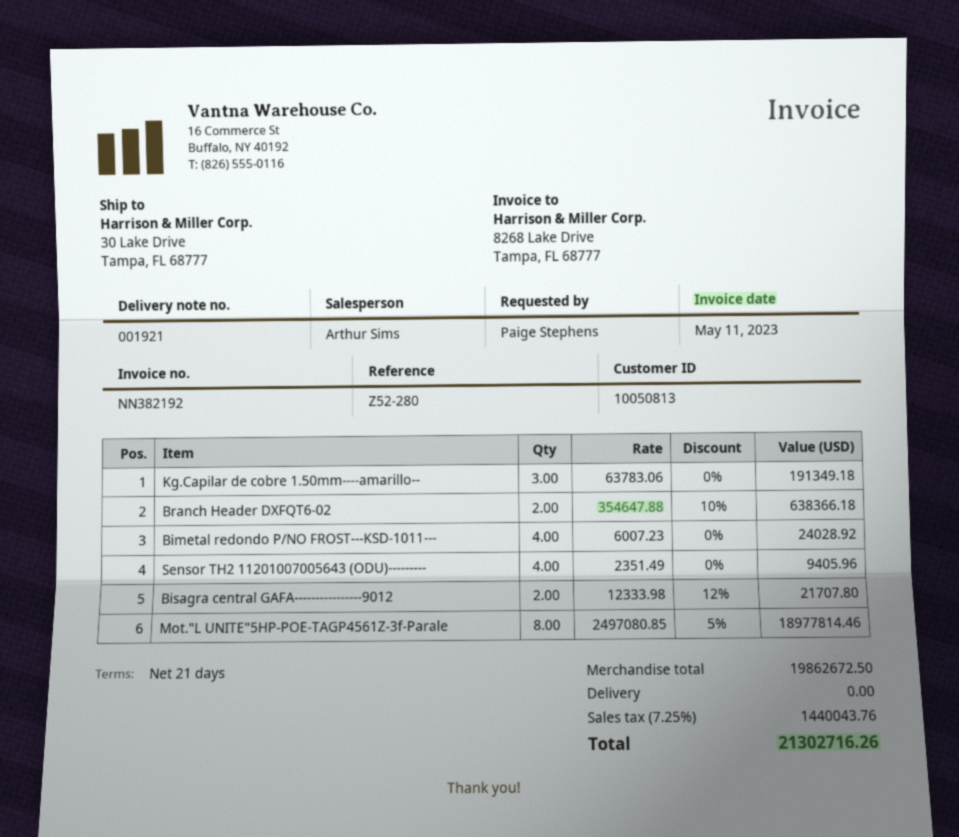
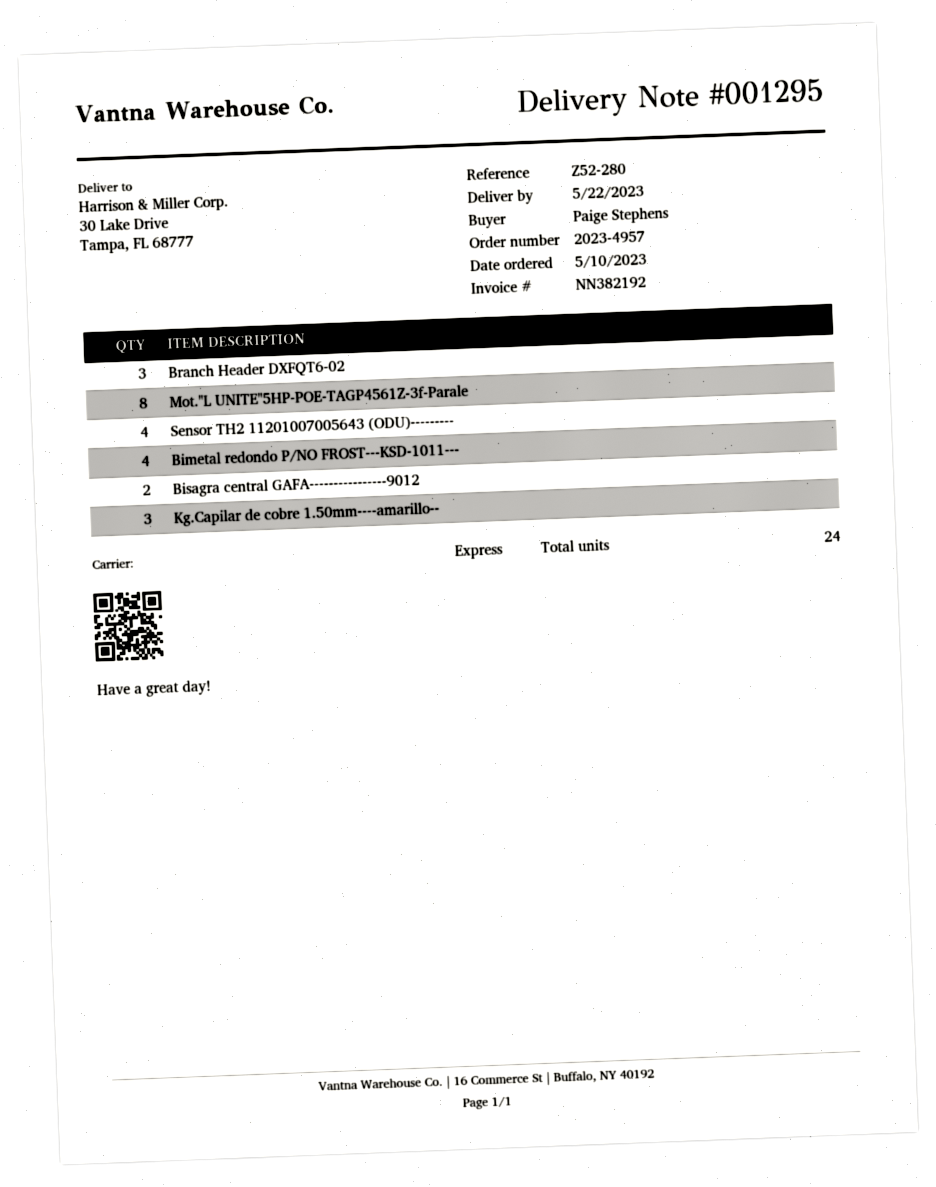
delivery note number: 001921 -> 001295
Branch Header DXFQT6-02: 2 -> 3

